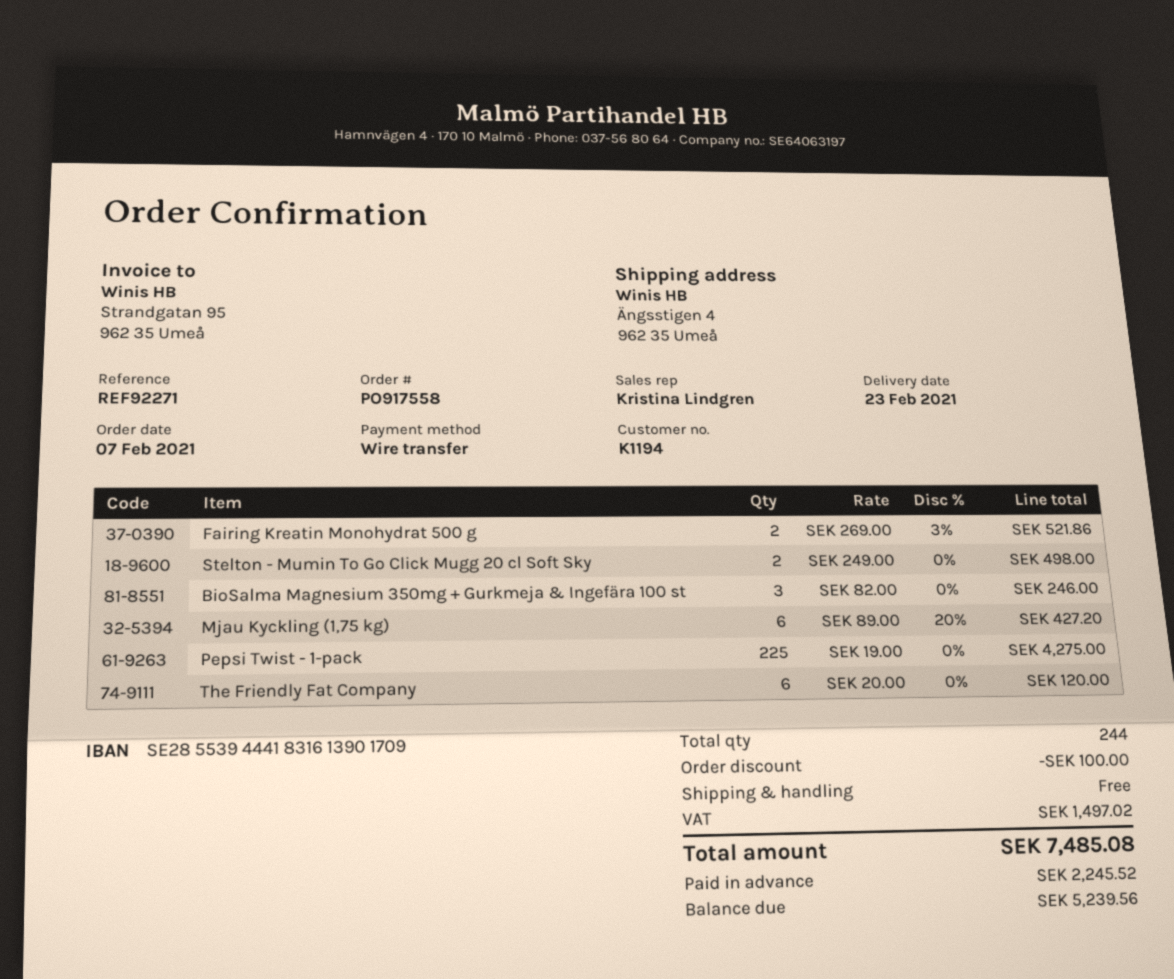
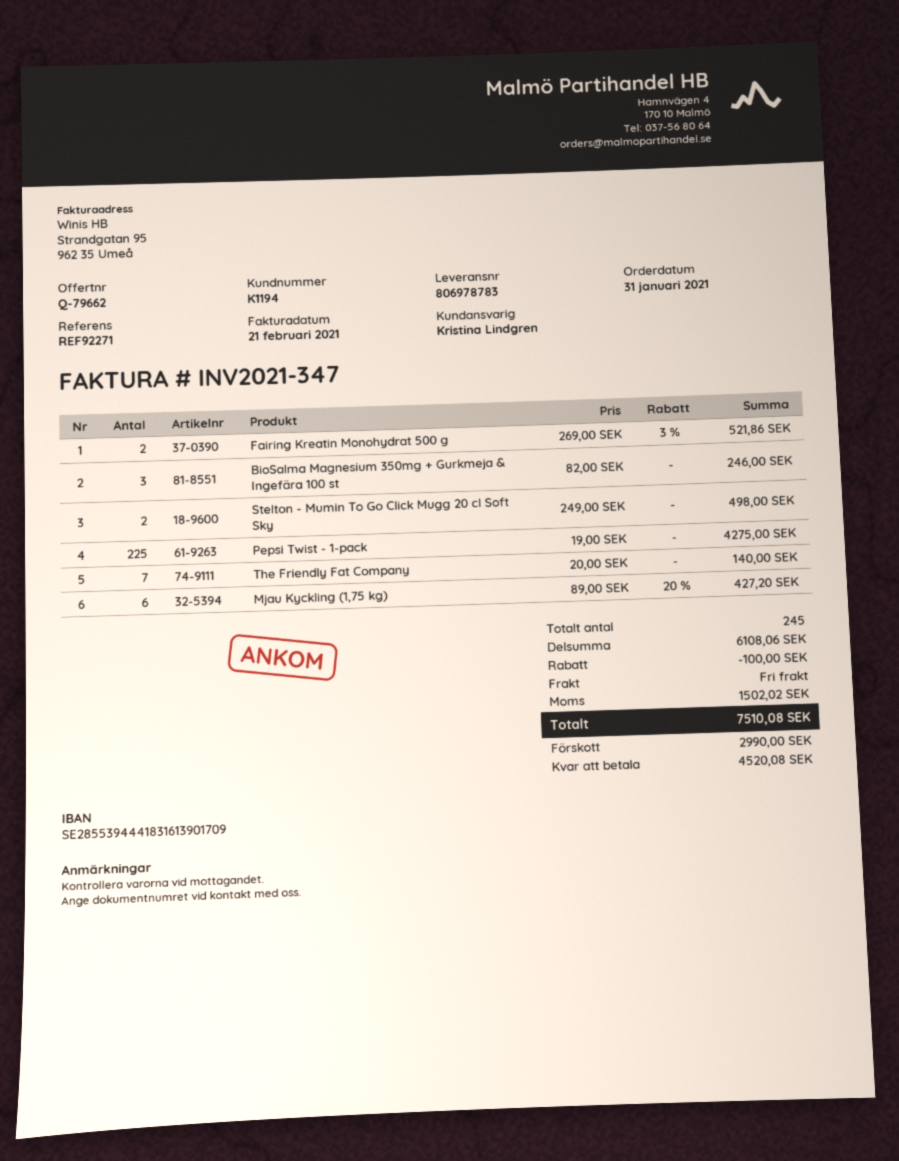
order date: 2021-02-07 -> 2021-01-31
The Friendly Fat Company: 6 x 20.00 = 120.00 -> 7 x 20.00 = 140.00
total quantity: 244 -> 245
tax: 1497.02 -> 1502.02
total: 7485.08 -> 7510.08
deposit: 2245.52 -> 2990.00
balance: 5239.56 -> 4520.08

